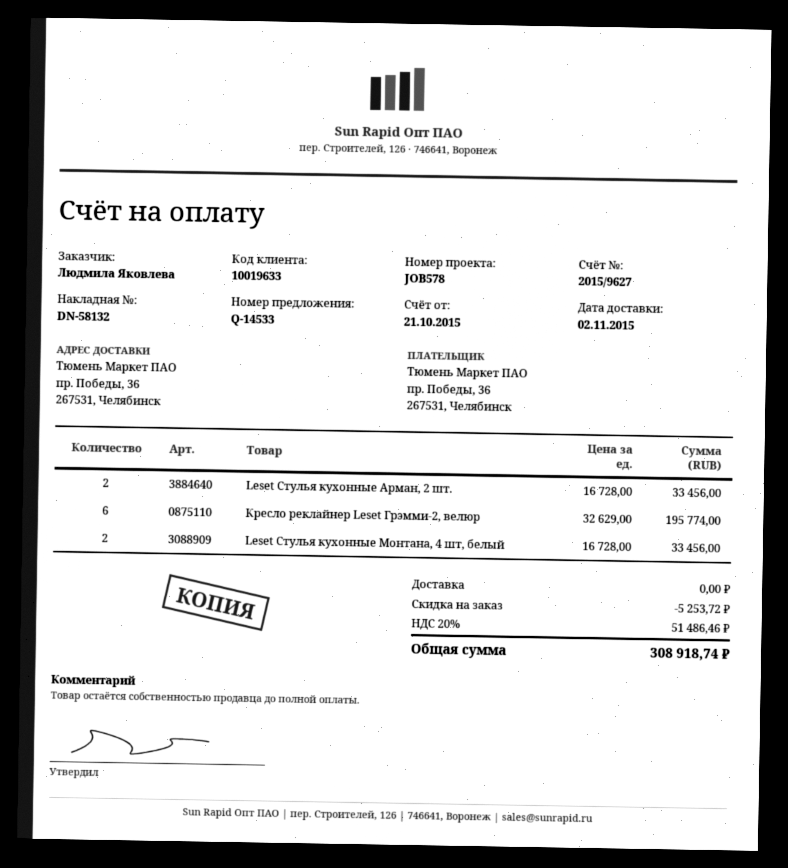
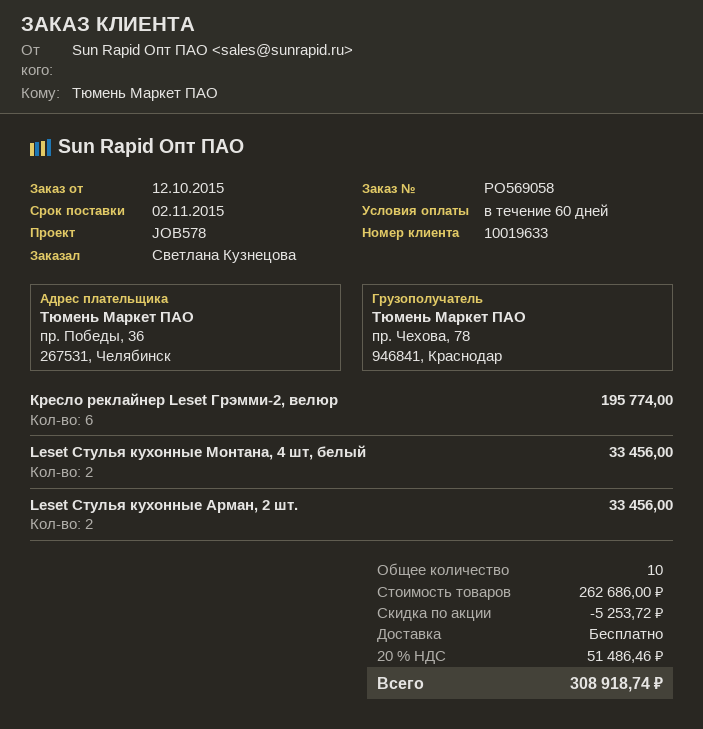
ordered by: Людмила Яковлева -> Светлана Кузнецова
ship to: пр. Победы, 36, 267531, Челябинск -> пр. Чехова, 78, 946841, Краснодар

